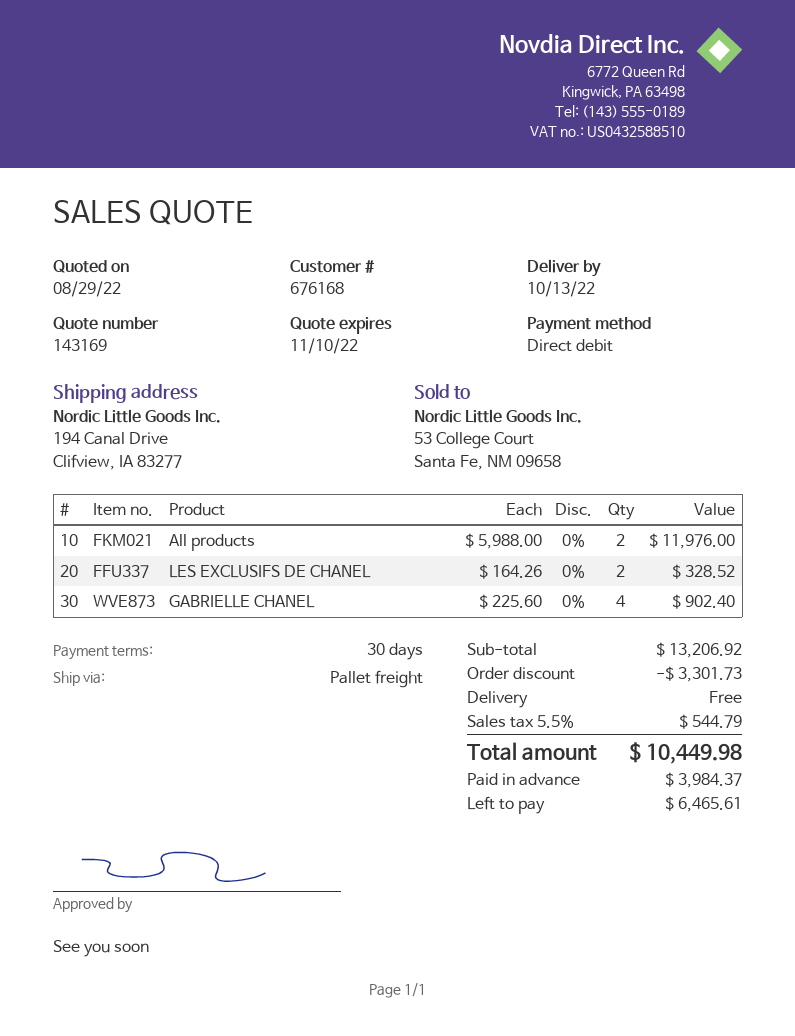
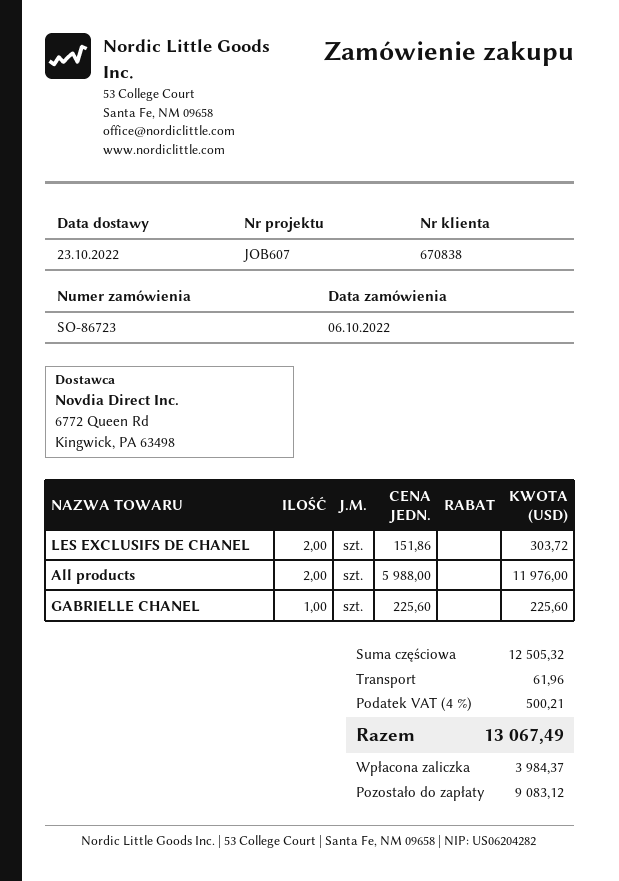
delivery date: 2022-10-13 -> 2022-10-23
customer number: 676168 -> 670838
LES EXCLUSIFS DE CHANEL: 2 x 164.26 = 328.52 -> 2 x 151.86 = 303.72
GABRIELLE CHANEL: 4 x 225.60 = 902.40 -> 1 x 225.60 = 225.60
subtotal: 13206.92 -> 12505.32
discount: 3301.73 -> none
shipping: 0.00 -> 61.96
tax: 5.5% = 544.79 -> 4% = 500.21
total: 10449.98 -> 13067.49
balance: 6465.61 -> 9083.12

